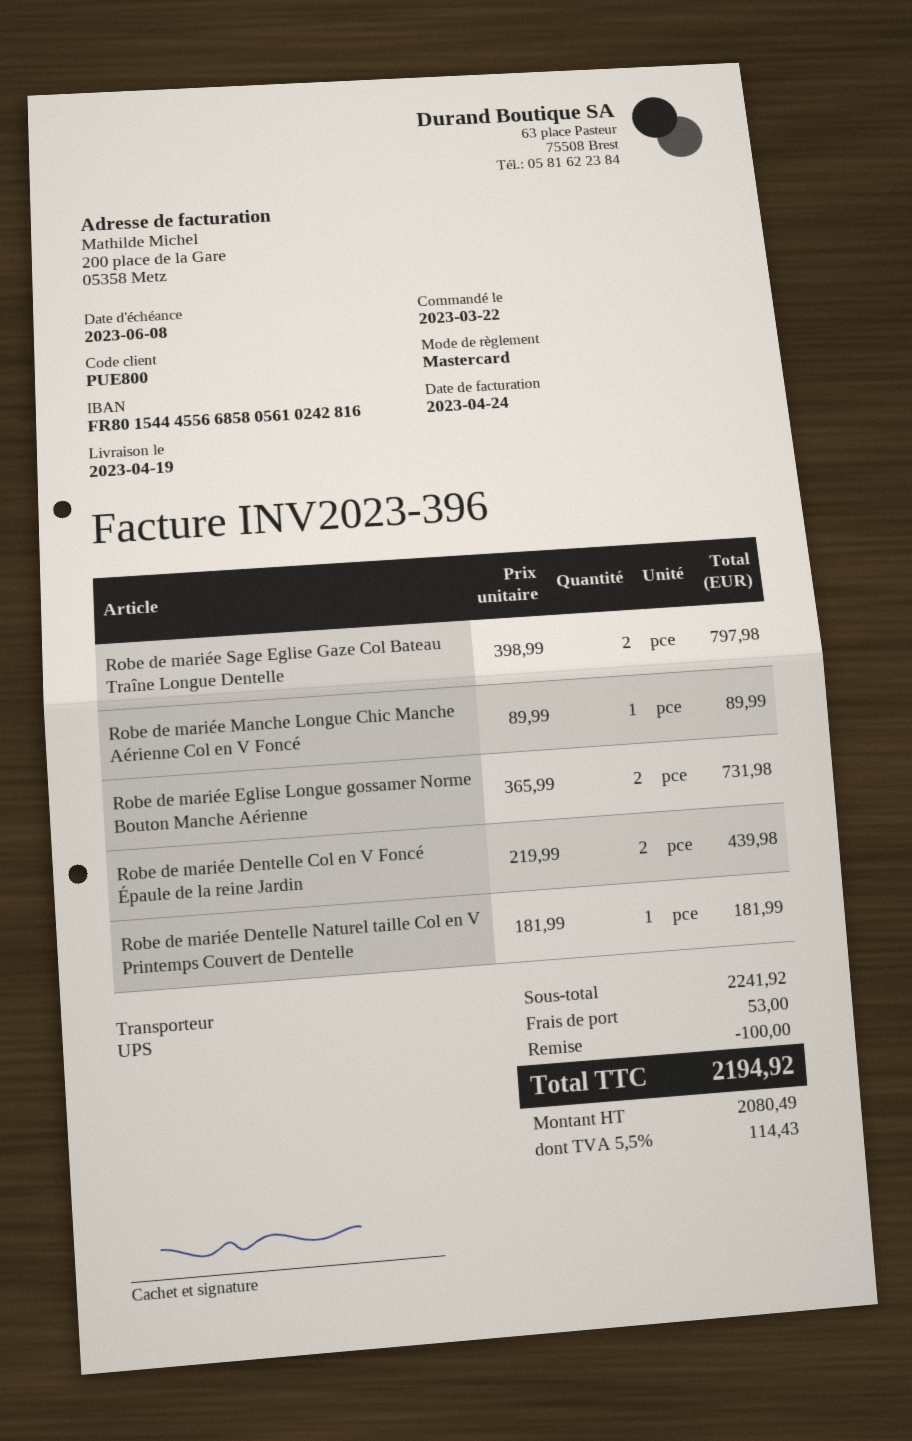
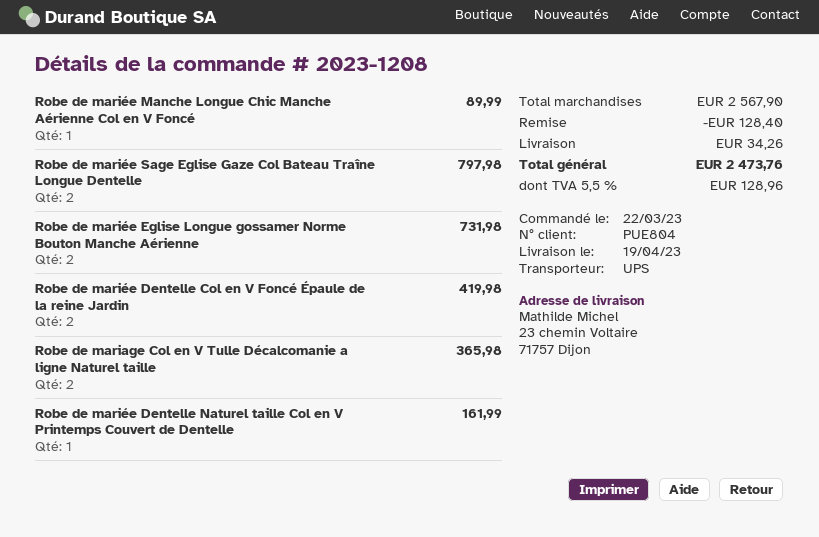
customer number: PUE800 -> PUE804
Robe de mariée Dentelle Col en V Foncé Épaule de la reine Jardin: 2 for 439.98 -> 2 for 419.98
Robe de mariée Dentelle Naturel taille Col en V Printemps Couvert de Dentelle: 1 for 181.99 -> 1 for 161.99
Robe de mariage Col en V Tulle Décalcomanie a ligne Naturel taille: none -> 2 for 365.98
subtotal: 2241.92 -> 2567.90
discount: 100.00 -> 128.40
shipping: 53.00 -> 34.26
tax: 5.5% = 114.43 -> 5.5% = 128.96
total: 2194.92 -> 2473.76

